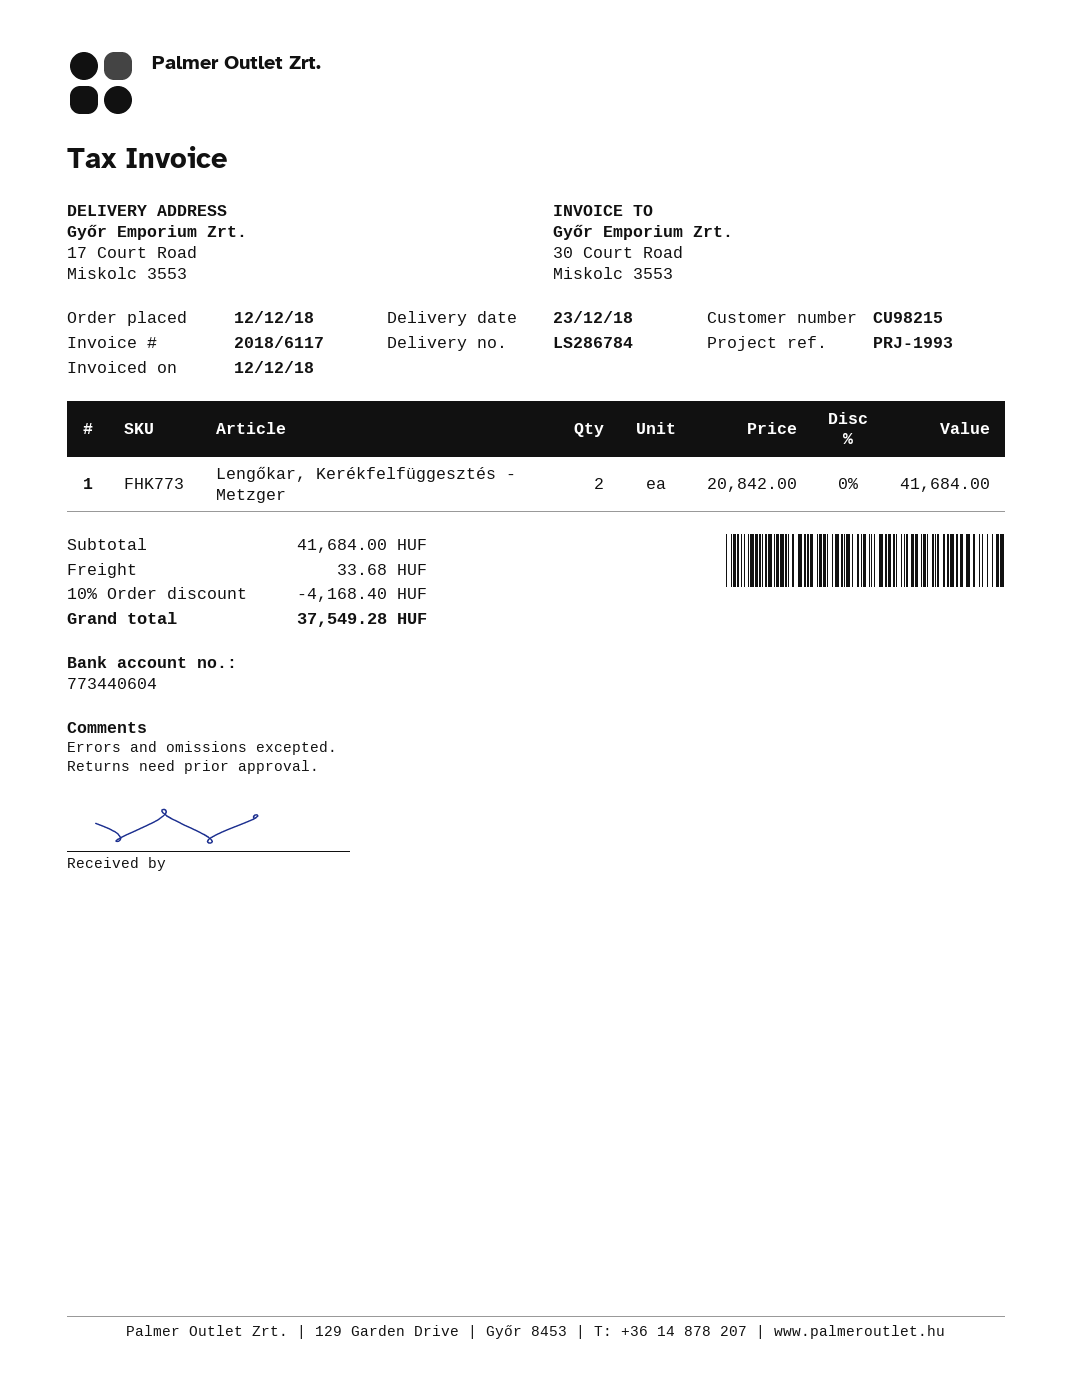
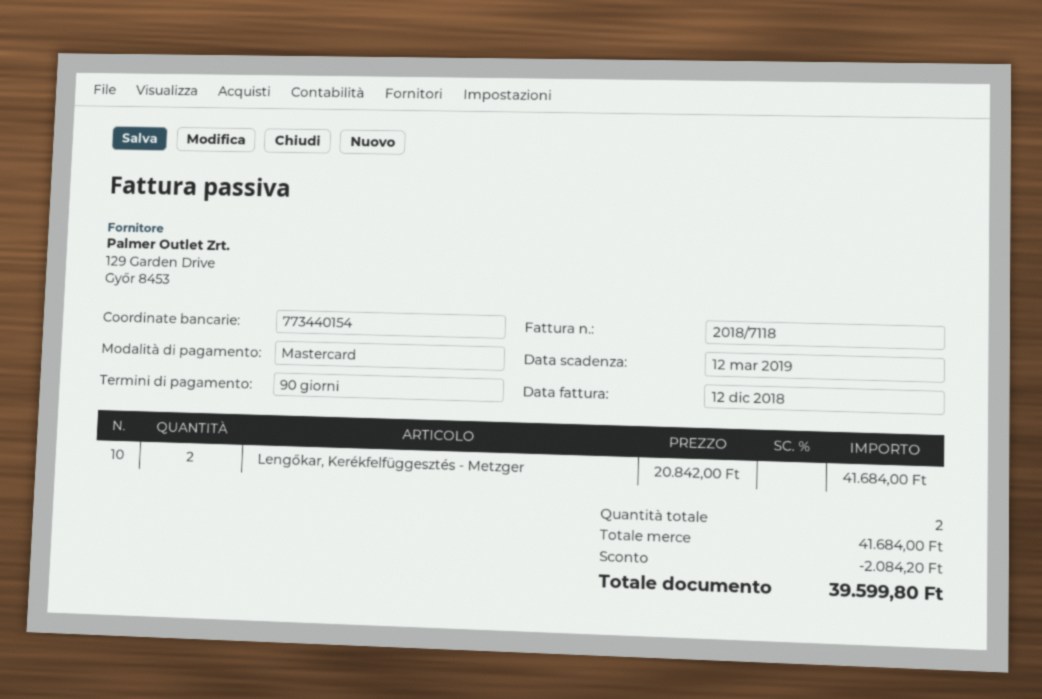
invoice number: 2018/6117 -> 2018/7118
bank account: 773440604 -> 773440154
discount: 4168.40 -> 2084.20
shipping: 33.68 -> none
total: 37549.28 -> 39599.80

